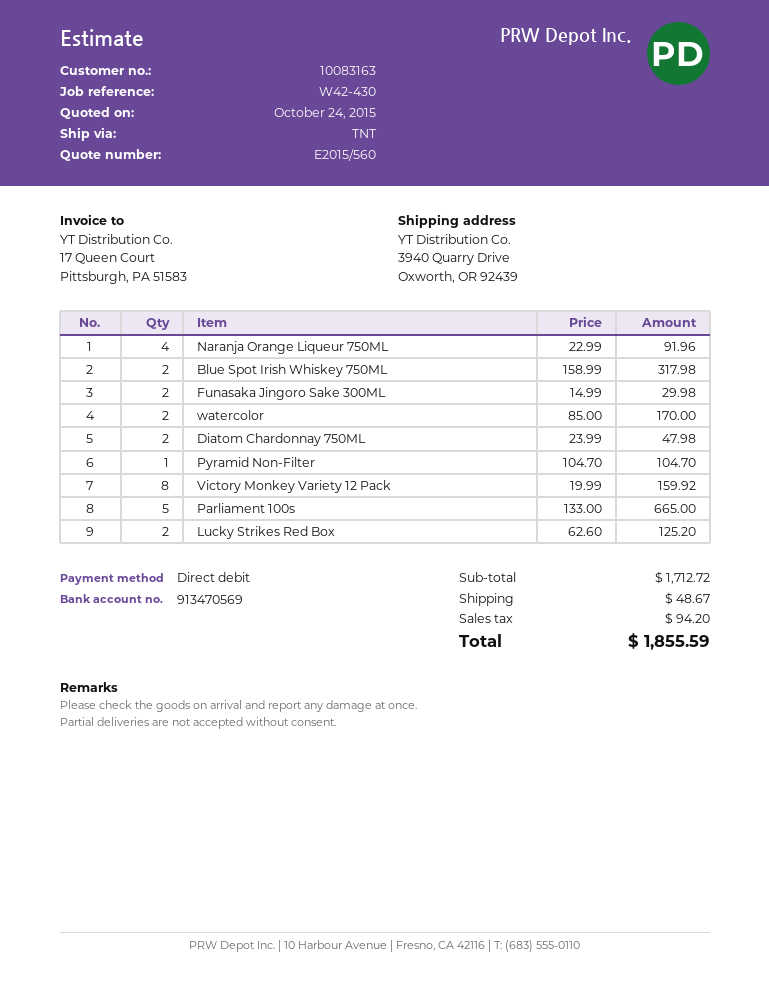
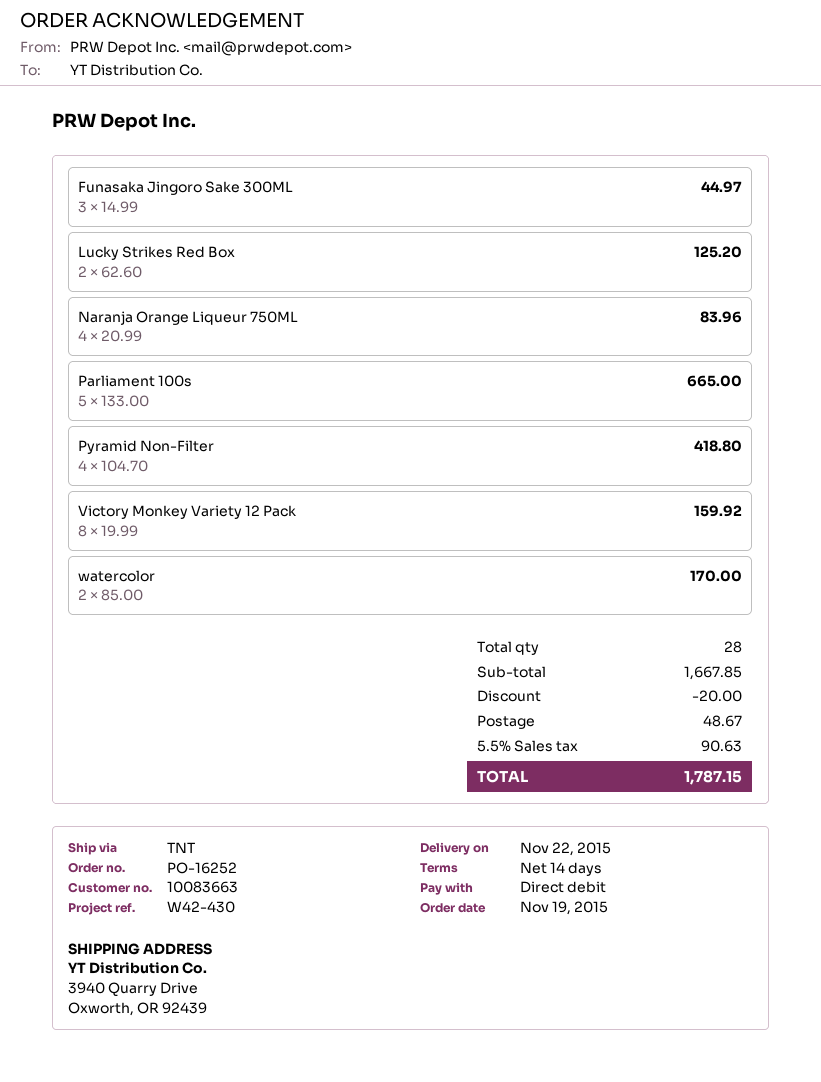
customer number: 10083163 -> 10083663
Naranja Orange Liqueur 750ML: 4 x 22.99 = 91.96 -> 4 x 20.99 = 83.96
Blue Spot Irish Whiskey 750ML: 2 x 158.99 = 317.98 -> none
Funasaka Jingoro Sake 300ML: 2 x 14.99 = 29.98 -> 3 x 14.99 = 44.97
Diatom Chardonnay 750ML: 2 x 23.99 = 47.98 -> none
Pyramid Non-Filter: 1 x 104.70 = 104.70 -> 4 x 104.70 = 418.80
subtotal: 1712.72 -> 1667.85
discount: none -> 20.00
tax: 94.20 -> 90.63
total: 1855.59 -> 1787.15

